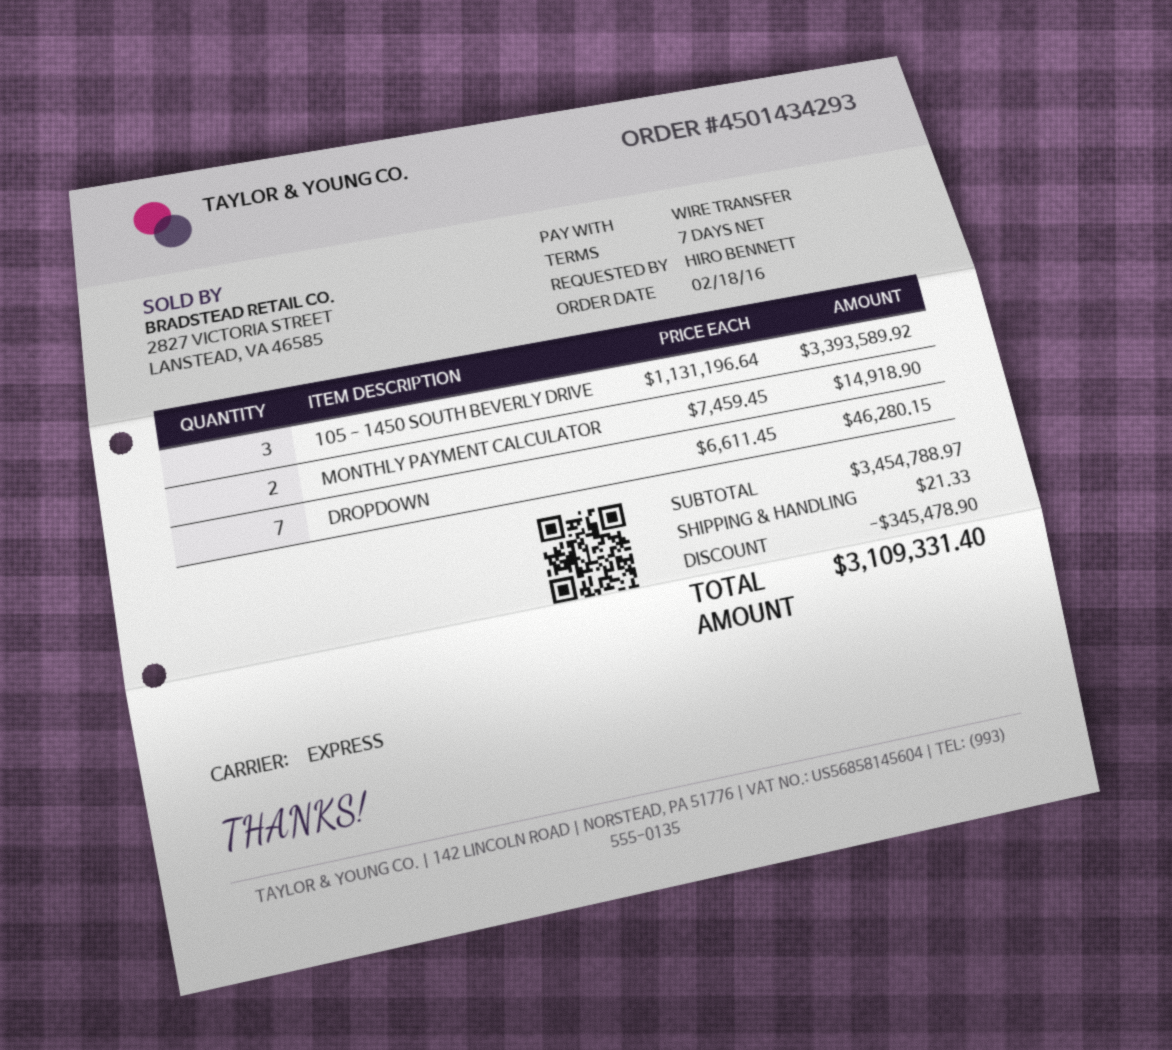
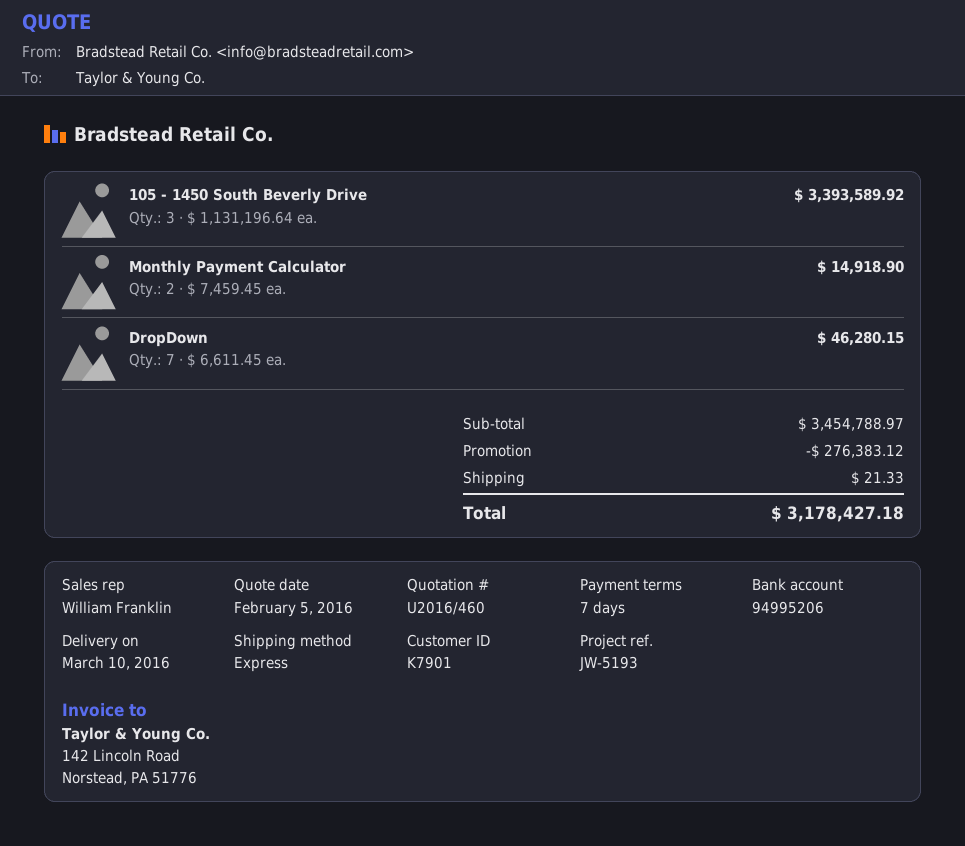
discount: 345478.90 -> 276383.12
total: 3109331.40 -> 3178427.18

